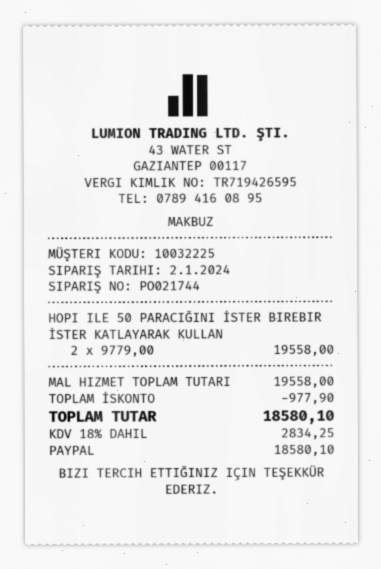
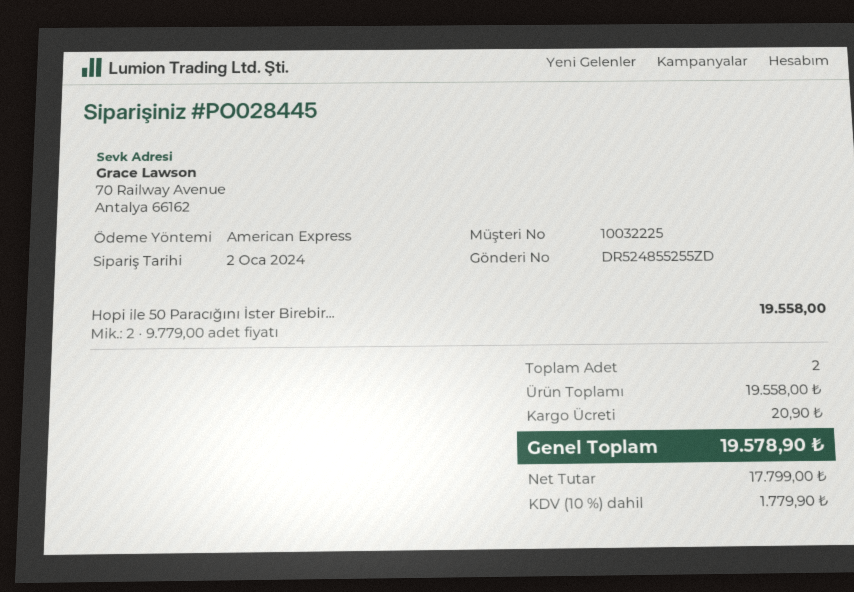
order number: PO021744 -> PO028445
payment method: PayPal -> American Express
discount: 977.90 -> none
shipping: none -> 20.90
tax: 18% = 2834.25 -> 10% = 1779.90
total: 18580.10 -> 19578.90

